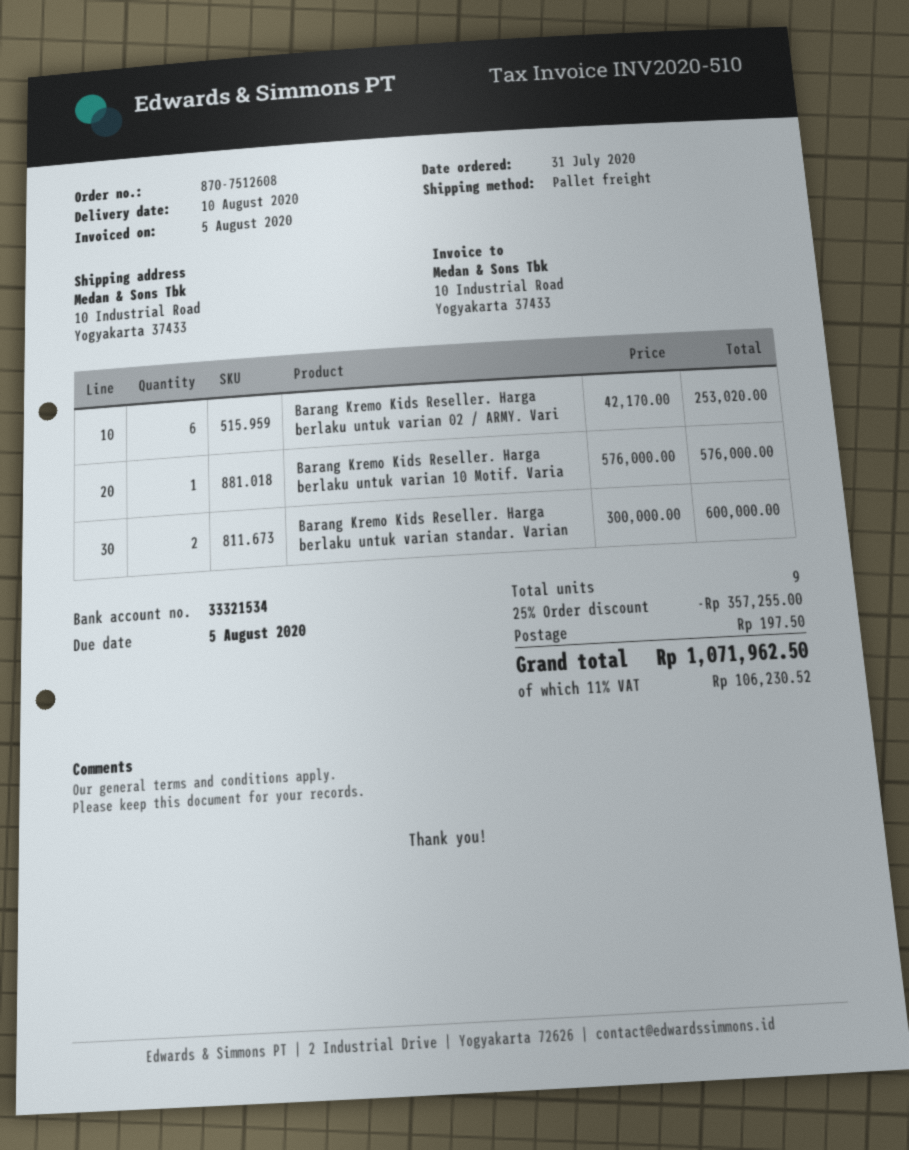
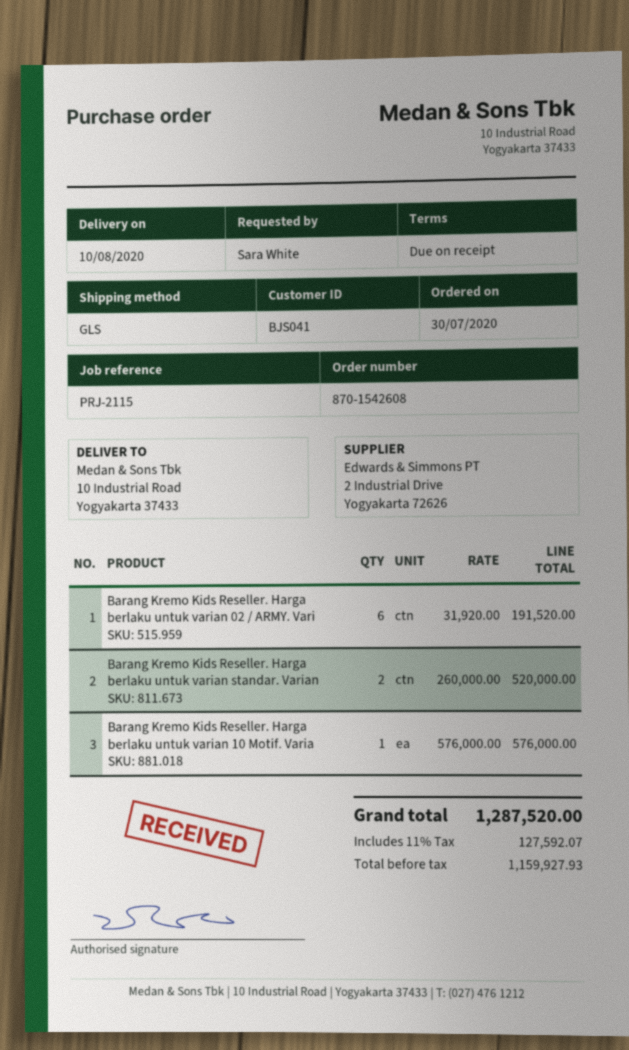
order number: 870-7512608 -> 870-1542608
order date: 2020-07-31 -> 2020-07-30
shipping method: pallet freight -> GLS
Barang Kremo Kids Reseller. Harga berlaku untuk varian 02 / ARMY. Vari: 6 x 42170.00 = 253020.00 -> 6 x 31920.00 = 191520.00
Barang Kremo Kids Reseller. Harga berlaku untuk varian standar. Varian: 2 x 300000.00 = 600000.00 -> 2 x 260000.00 = 520000.00
discount: 25% = 357255.00 -> none
shipping: 197.50 -> none
tax: 11% = 106230.52 -> 11% = 127592.07
total: 1071962.50 -> 1287520.00

